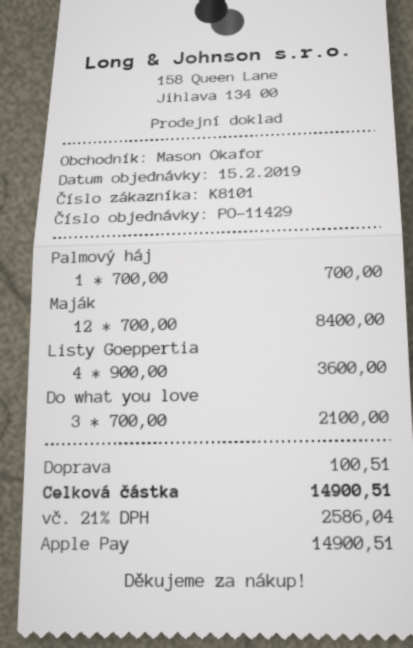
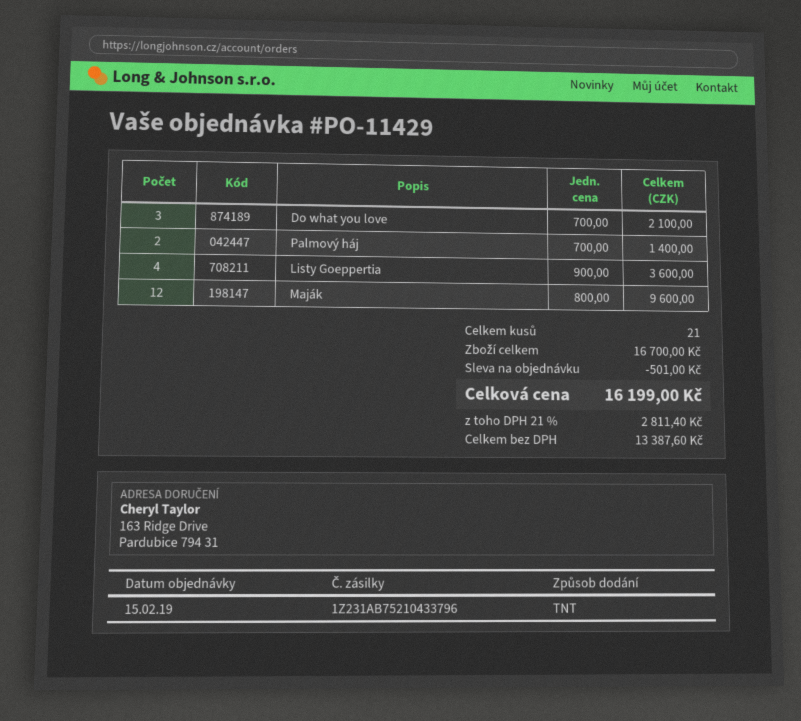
Palmový háj: 1 x 700.00 = 700.00 -> 2 x 700.00 = 1400.00
Maják: 12 x 700.00 = 8400.00 -> 12 x 800.00 = 9600.00
discount: none -> 501.00
shipping: 100.51 -> none
tax: 21% = 2586.04 -> 21% = 2811.40
total: 14900.51 -> 16199.00

